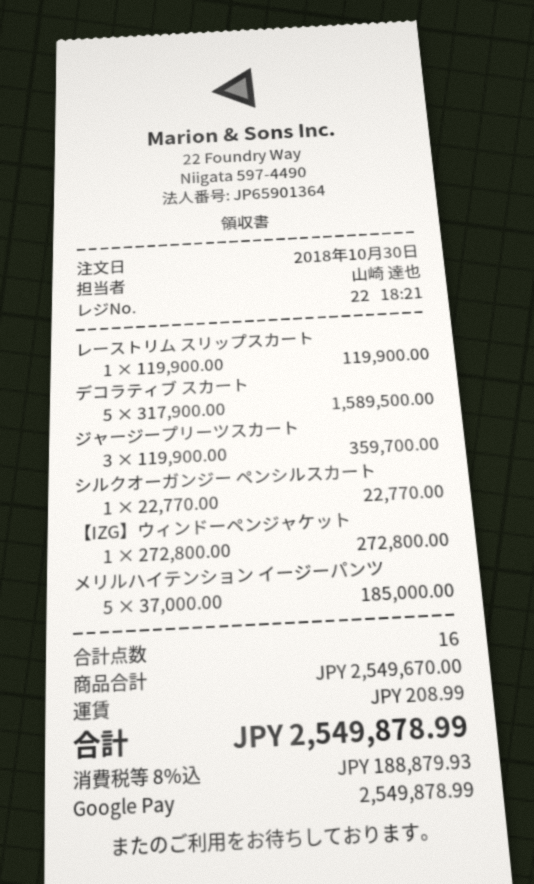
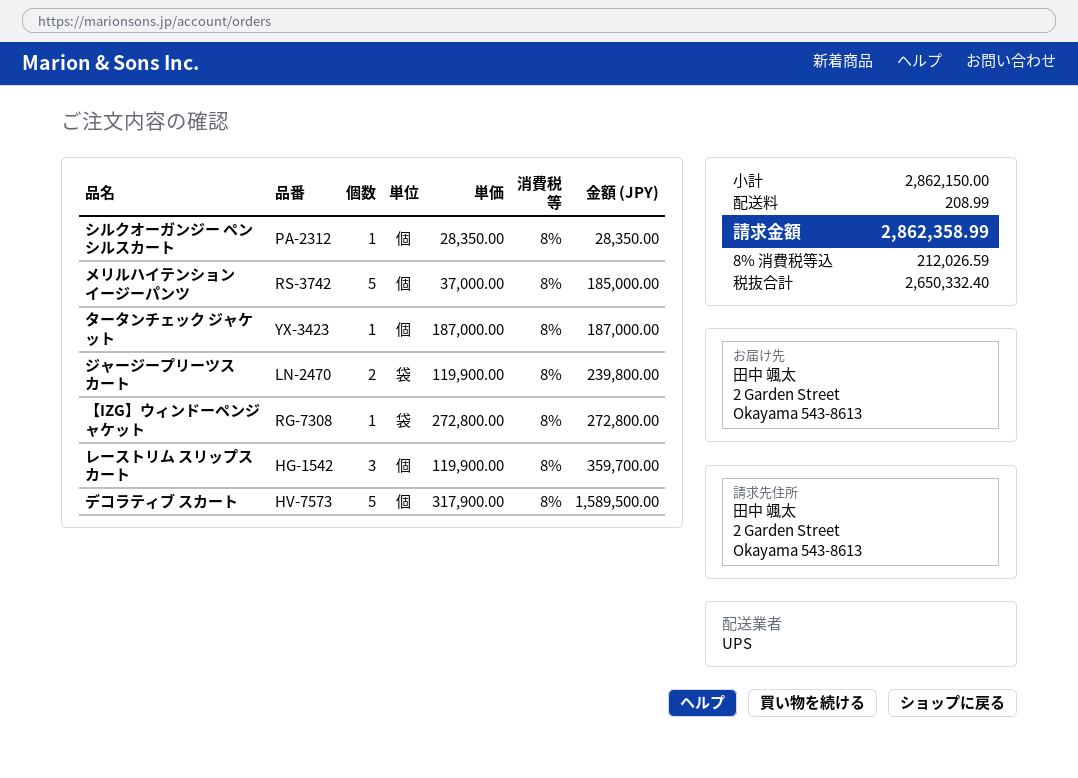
レーストリム スリップスカート: 1 x 119900.00 = 119900.00 -> 3 x 119900.00 = 359700.00
ジャージープリーツスカート: 3 x 119900.00 = 359700.00 -> 2 x 119900.00 = 239800.00
シルクオーガンジー ペンシルスカート: 1 x 22770.00 = 22770.00 -> 1 x 28350.00 = 28350.00
タータンチェック ジャケット: none -> 1 x 187000.00 = 187000.00
subtotal: 2549670.00 -> 2862150.00
tax: 8% = 188879.93 -> 8% = 212026.59
total: 2549878.99 -> 2862358.99

